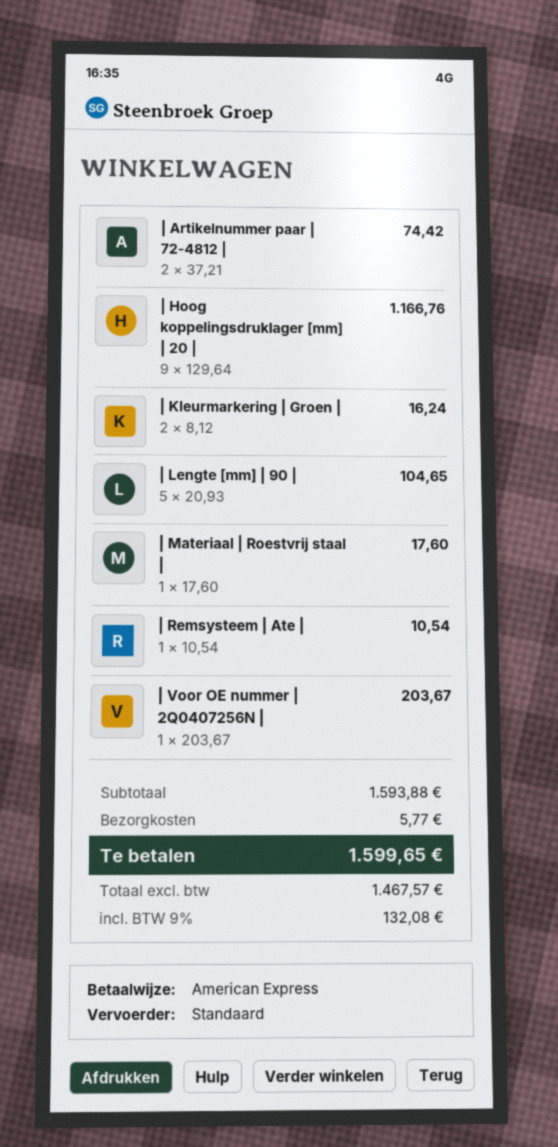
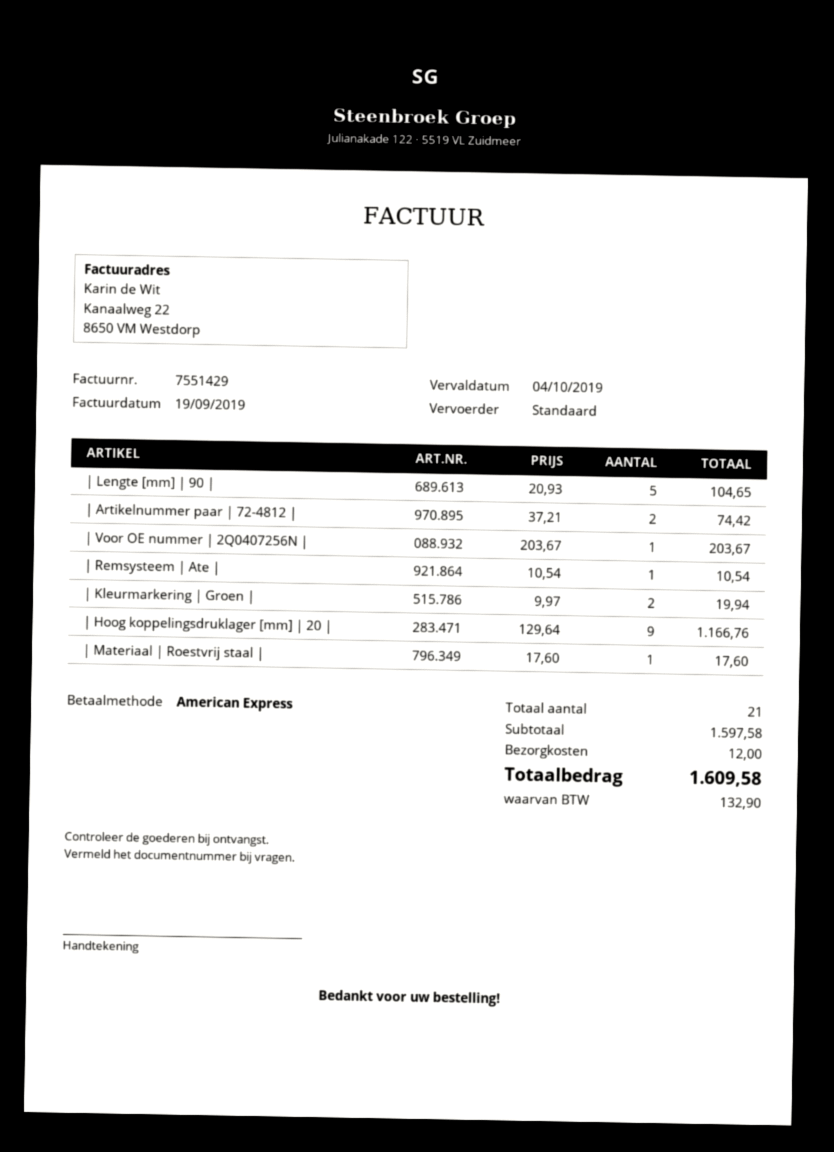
| Kleurmarkering | Groen |: 2 x 8.12 = 16.24 -> 2 x 9.97 = 19.94
subtotal: 1593.88 -> 1597.58
shipping: 5.77 -> 12.00
tax: 132.08 -> 132.90
total: 1599.65 -> 1609.58

